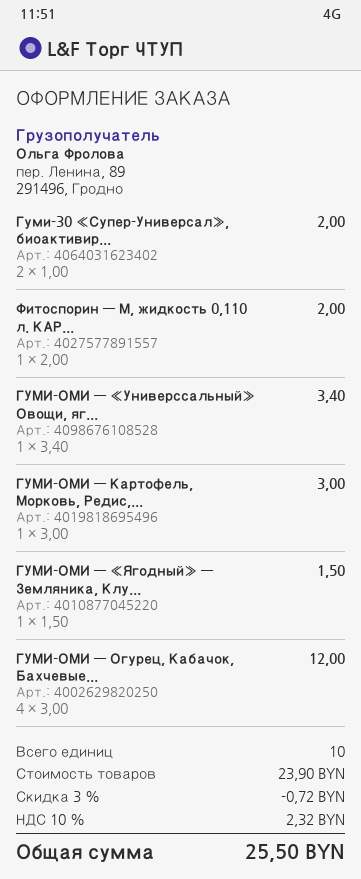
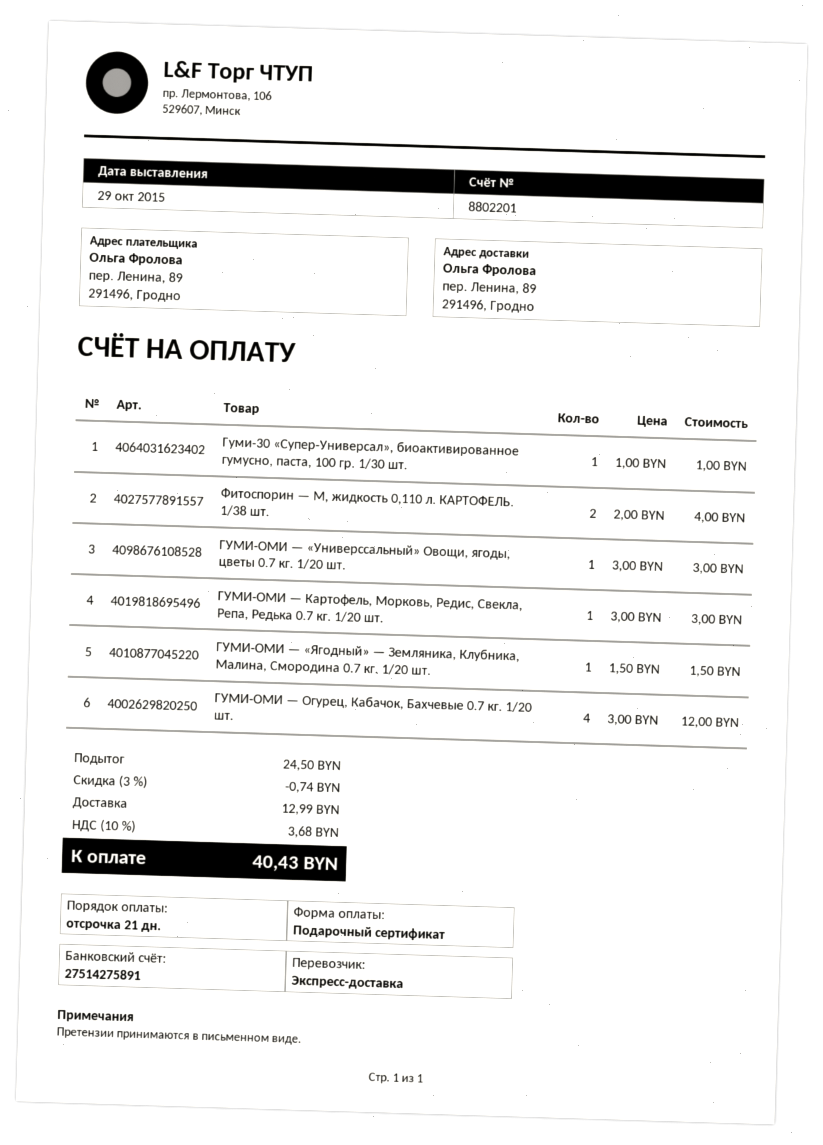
Гуми-30 «Супер-Универсал», биоактивир...: 2 x 1.00 = 2.00 -> 1 x 1.00 = 1.00
Фитоспорин — М, жидкость 0,110 л. КАР...: 1 x 2.00 = 2.00 -> 2 x 2.00 = 4.00
ГУМИ-ОМИ — «Универссальный» Овощи, яг...: 1 x 3.40 = 3.40 -> 1 x 3.00 = 3.00
subtotal: 23.90 -> 24.50
discount: 3% = 0.72 -> 3% = 0.74
shipping: none -> 12.99
tax: 10% = 2.32 -> 10% = 3.68
total: 25.50 -> 40.43

